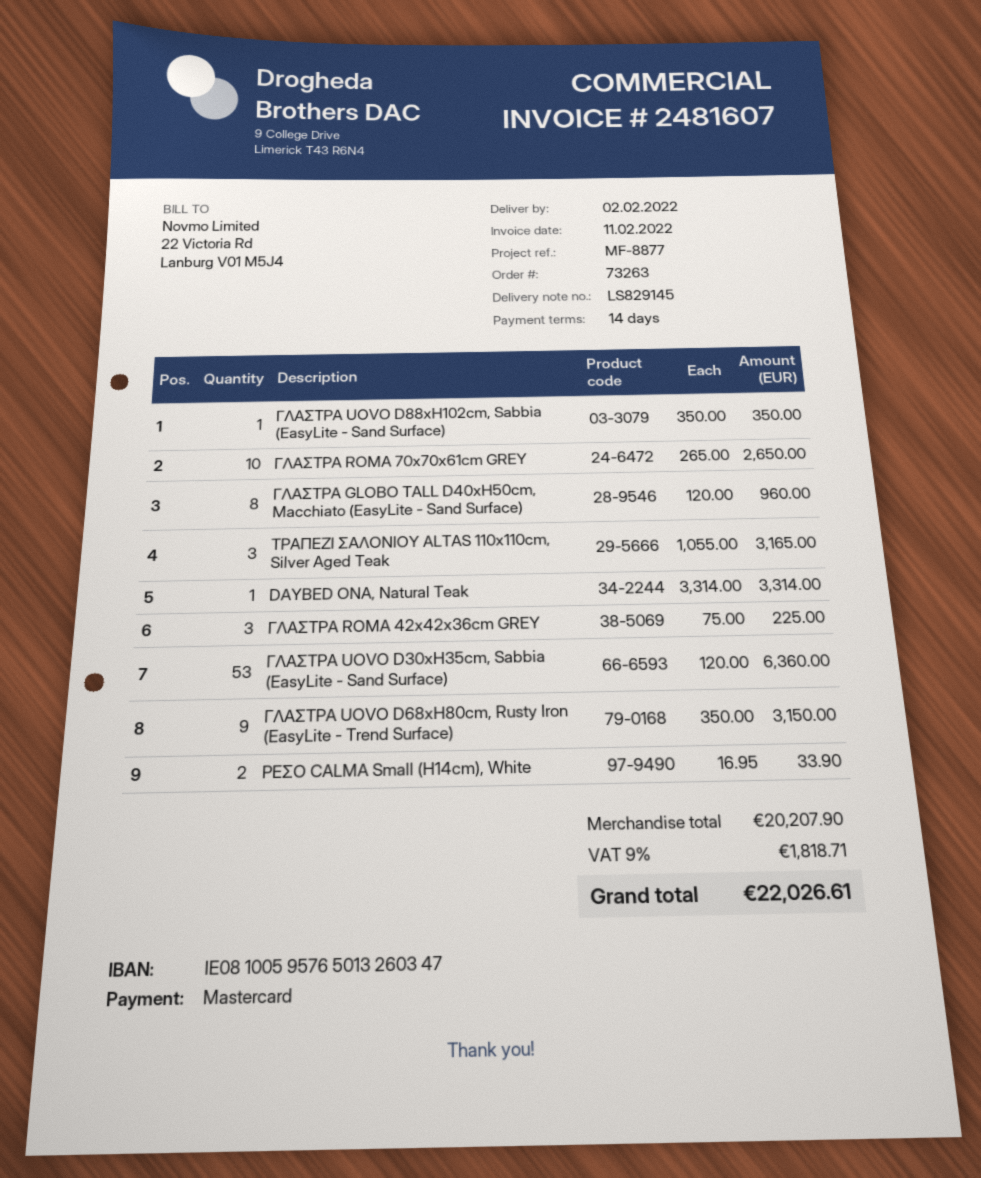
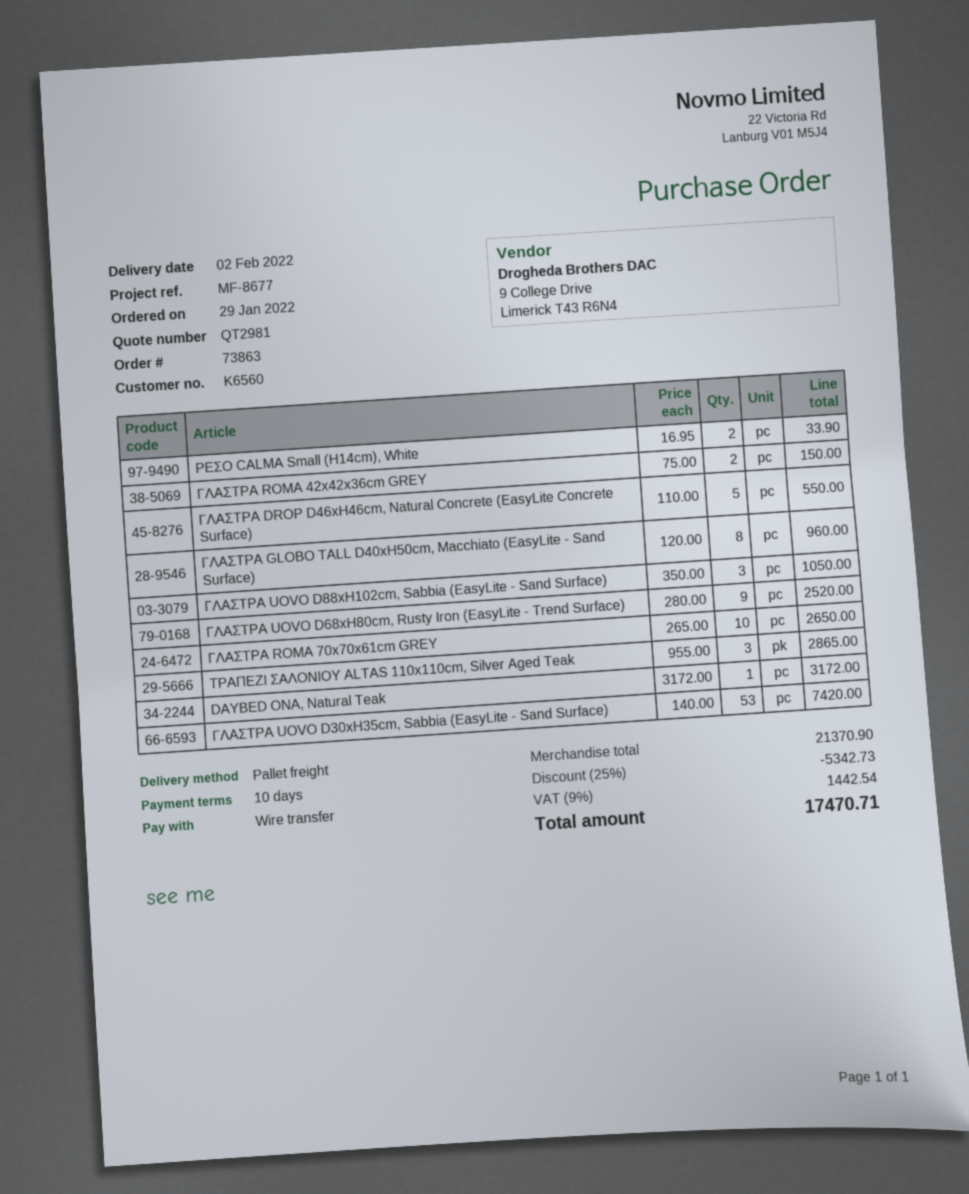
order number: 73263 -> 73863
payment terms: 14 days -> 10 days
reference: MF-8877 -> MF-8677
payment method: Mastercard -> bank transfer
ΓΛΑΣΤΡΑ UOVO D88xH102cm, Sabbia (EasyLite - Sand Surface): 1 x 350.00 = 350.00 -> 3 x 350.00 = 1050.00
ΤΡΑΠΕΖΙ ΣΑΛΟΝΙΟΥ ALTAS 110x110cm, Silver Aged Teak: 3 x 1055.00 = 3165.00 -> 3 x 955.00 = 2865.00
DAYBED ONA, Natural Teak: 1 x 3314.00 = 3314.00 -> 1 x 3172.00 = 3172.00
ΓΛΑΣΤΡΑ ROMA 42x42x36cm GREY: 3 x 75.00 = 225.00 -> 2 x 75.00 = 150.00
ΓΛΑΣΤΡΑ UOVO D30xH35cm, Sabbia (EasyLite - Sand Surface): 53 x 120.00 = 6360.00 -> 53 x 140.00 = 7420.00
ΓΛΑΣΤΡΑ UOVO D68xH80cm, Rusty Iron (EasyLite - Trend Surface): 9 x 350.00 = 3150.00 -> 9 x 280.00 = 2520.00
ΓΛΑΣΤΡΑ DROP D46xH46cm, Natural Concrete (EasyLite Concrete Surface): none -> 5 x 110.00 = 550.00
subtotal: 20207.90 -> 21370.90
discount: none -> 25% = 5342.73
tax: 9% = 1818.71 -> 9% = 1442.54
total: 22026.61 -> 17470.71

